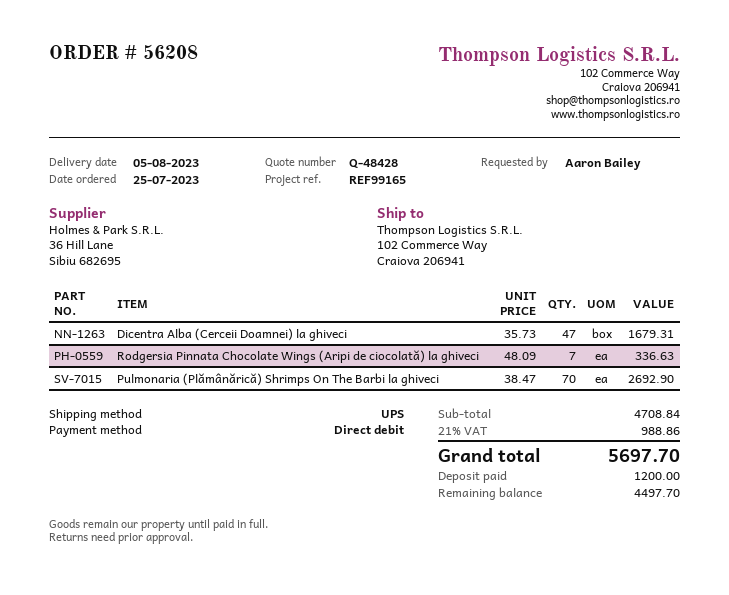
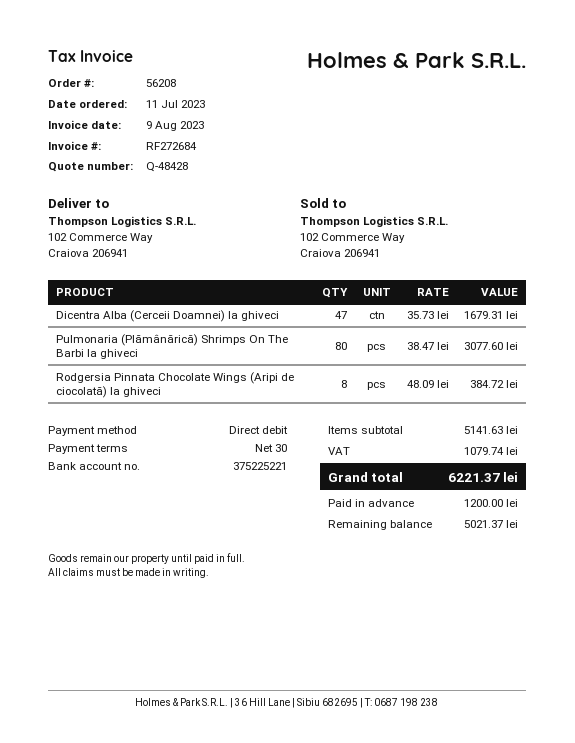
order date: 2023-07-25 -> 2023-07-11
Rodgersia Pinnata Chocolate Wings (Aripi de ciocolată) la ghiveci: 7 x 48.09 = 336.63 -> 8 x 48.09 = 384.72
Pulmonaria (Plămânărică) Shrimps On The Barbi la ghiveci: 70 x 38.47 = 2692.90 -> 80 x 38.47 = 3077.60
subtotal: 4708.84 -> 5141.63
tax: 988.86 -> 1079.74
total: 5697.70 -> 6221.37
balance: 4497.70 -> 5021.37

